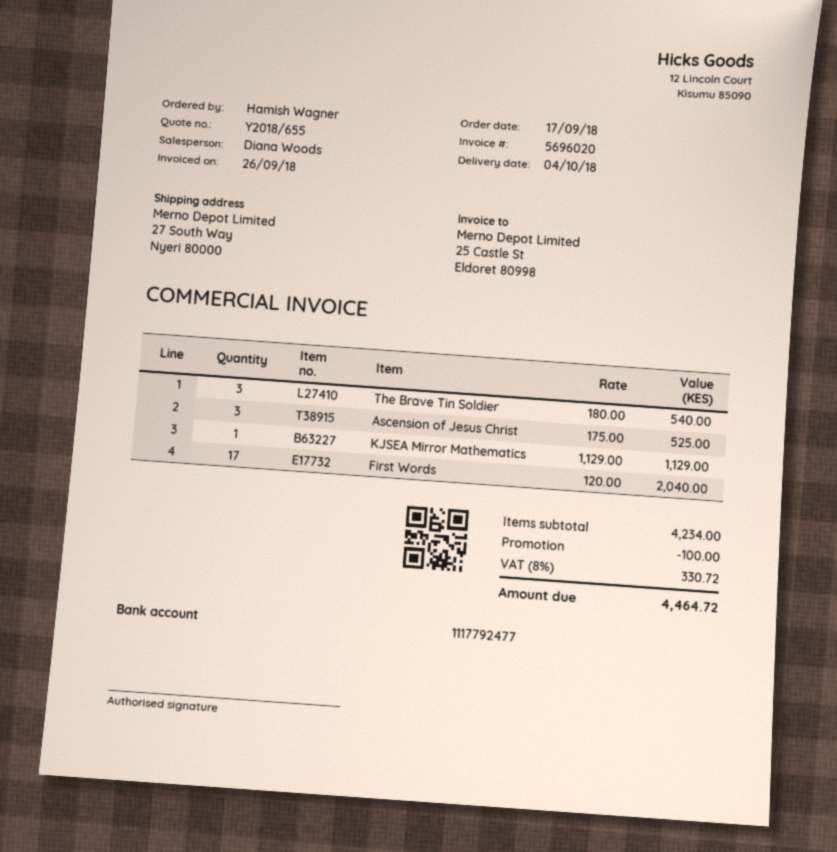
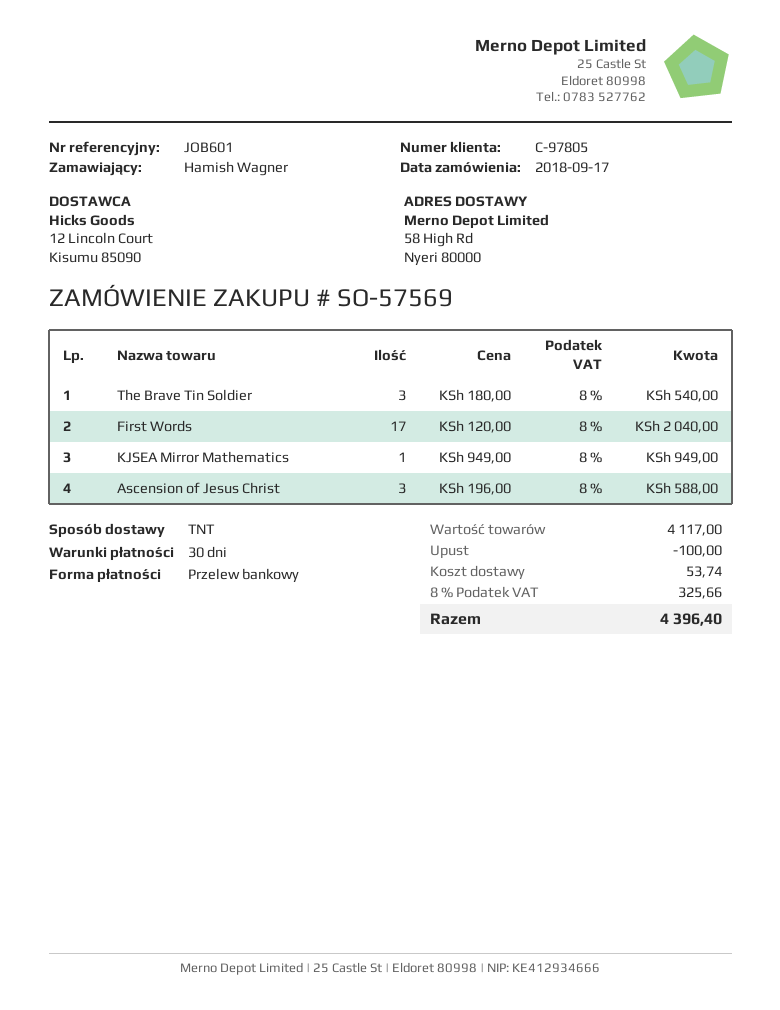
ship to: 27 South Way, Nyeri 80000 -> 58 High Rd, Nyeri 80000
Ascension of Jesus Christ: 3 x 175.00 = 525.00 -> 3 x 196.00 = 588.00
KJSEA Mirror Mathematics: 1 x 1129.00 = 1129.00 -> 1 x 949.00 = 949.00
subtotal: 4234.00 -> 4117.00
shipping: none -> 53.74
tax: 8% = 330.72 -> 8% = 325.66
total: 4464.72 -> 4396.40

